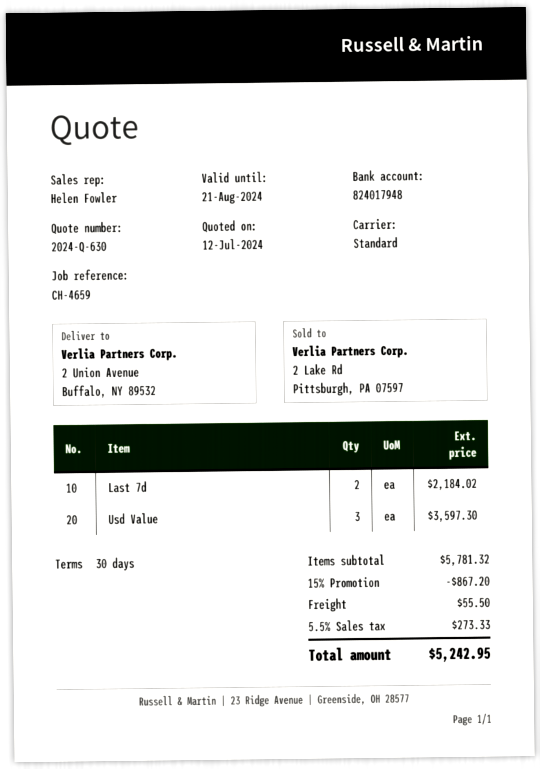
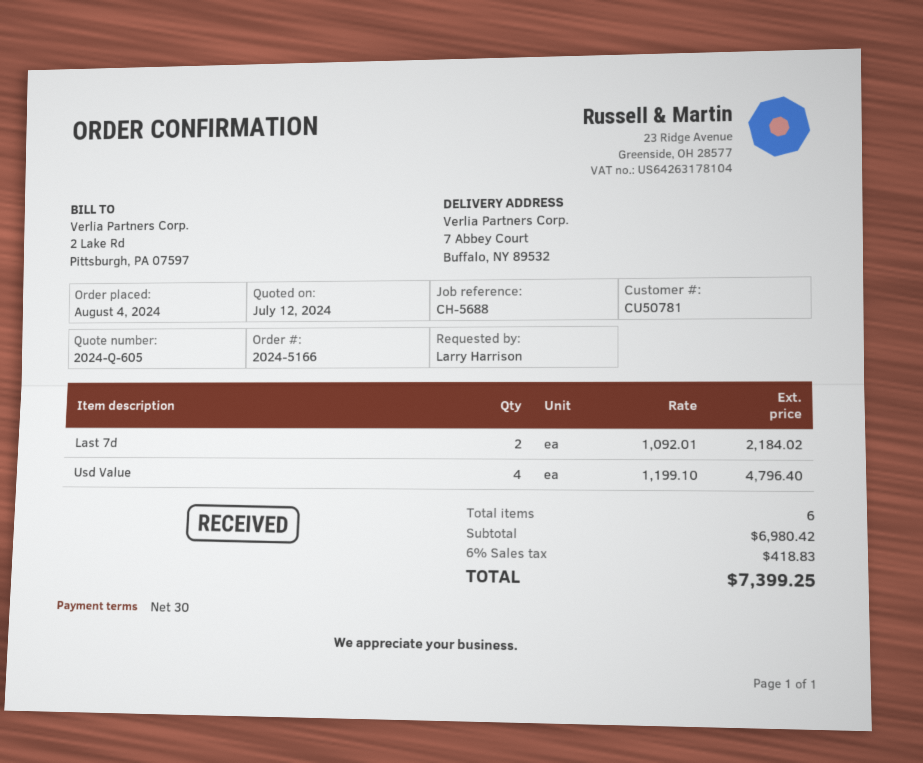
quote number: 2024-Q-630 -> 2024-Q-605
reference: CH-4659 -> CH-5688
ship to: 2 Union Avenue, Buffalo, NY 89532 -> 7 Abbey Court, Buffalo, NY 89532
Usd Value: 3 for 3597.30 -> 4 for 4796.40
subtotal: 5781.32 -> 6980.42
discount: 15% = 867.20 -> none
shipping: 55.50 -> none
tax: 5.5% = 273.33 -> 6% = 418.83
total: 5242.95 -> 7399.25

